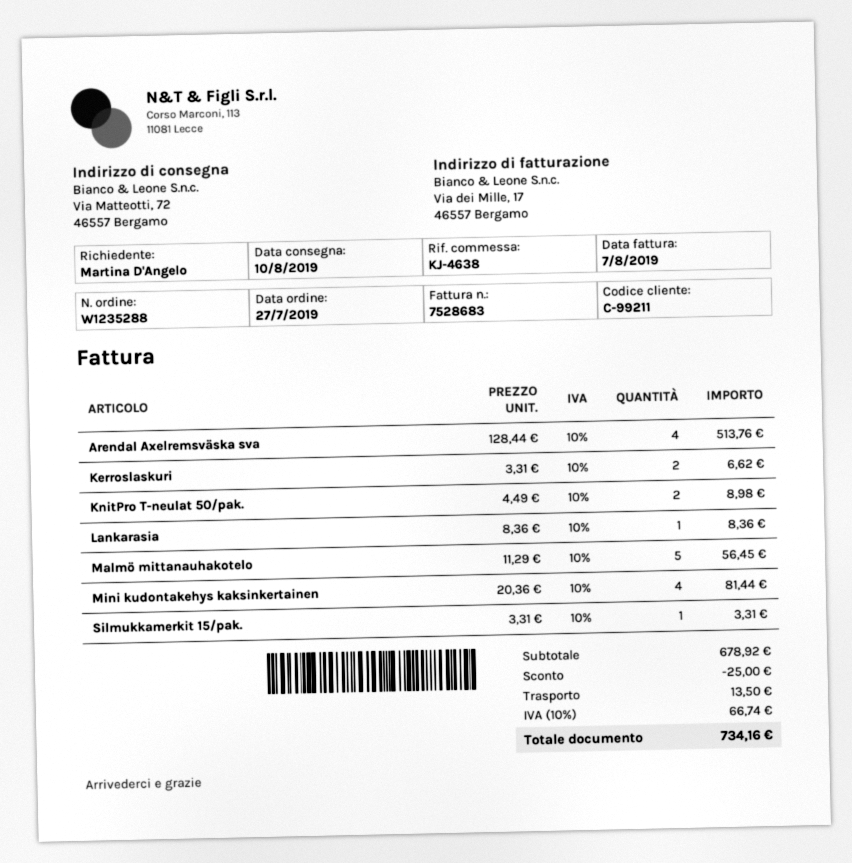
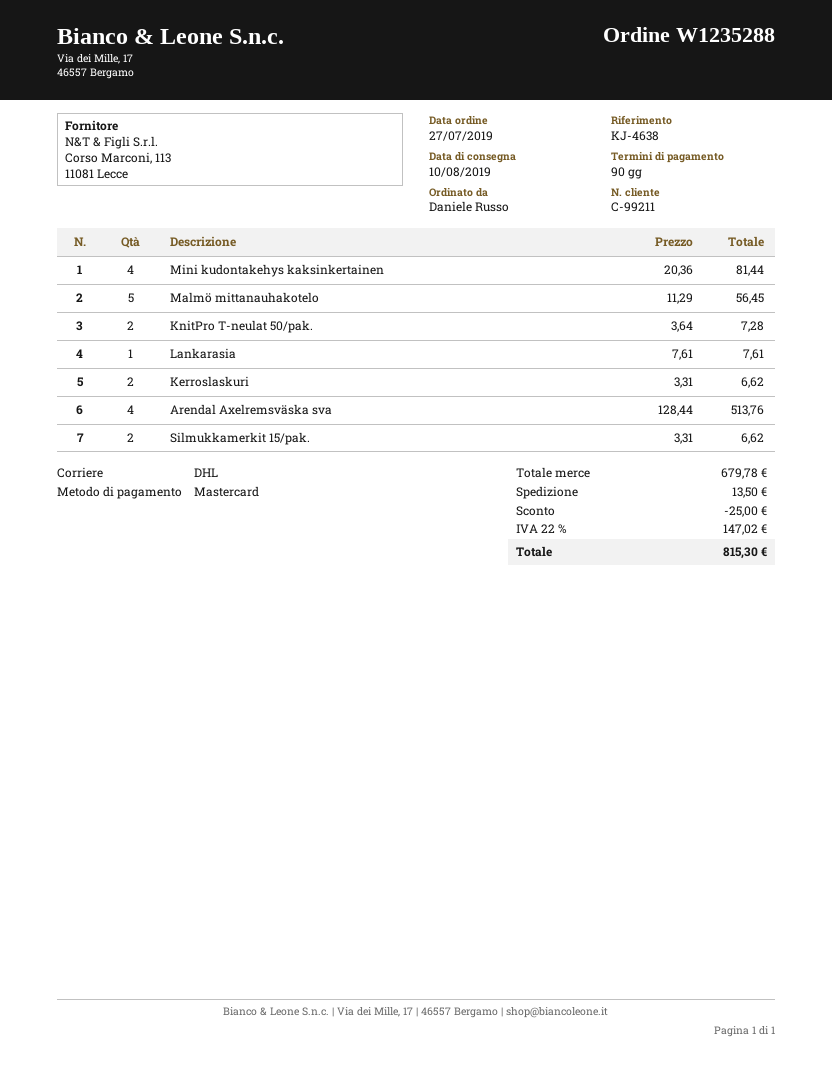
ordered by: Martina D'Angelo -> Daniele Russo
KnitPro T-neulat 50/pak.: 2 x 4.49 = 8.98 -> 2 x 3.64 = 7.28
Lankarasia: 1 x 8.36 = 8.36 -> 1 x 7.61 = 7.61
Silmukkamerkit 15/pak.: 1 x 3.31 = 3.31 -> 2 x 3.31 = 6.62
subtotal: 678.92 -> 679.78
tax: 10% = 66.74 -> 22% = 147.02
total: 734.16 -> 815.30

